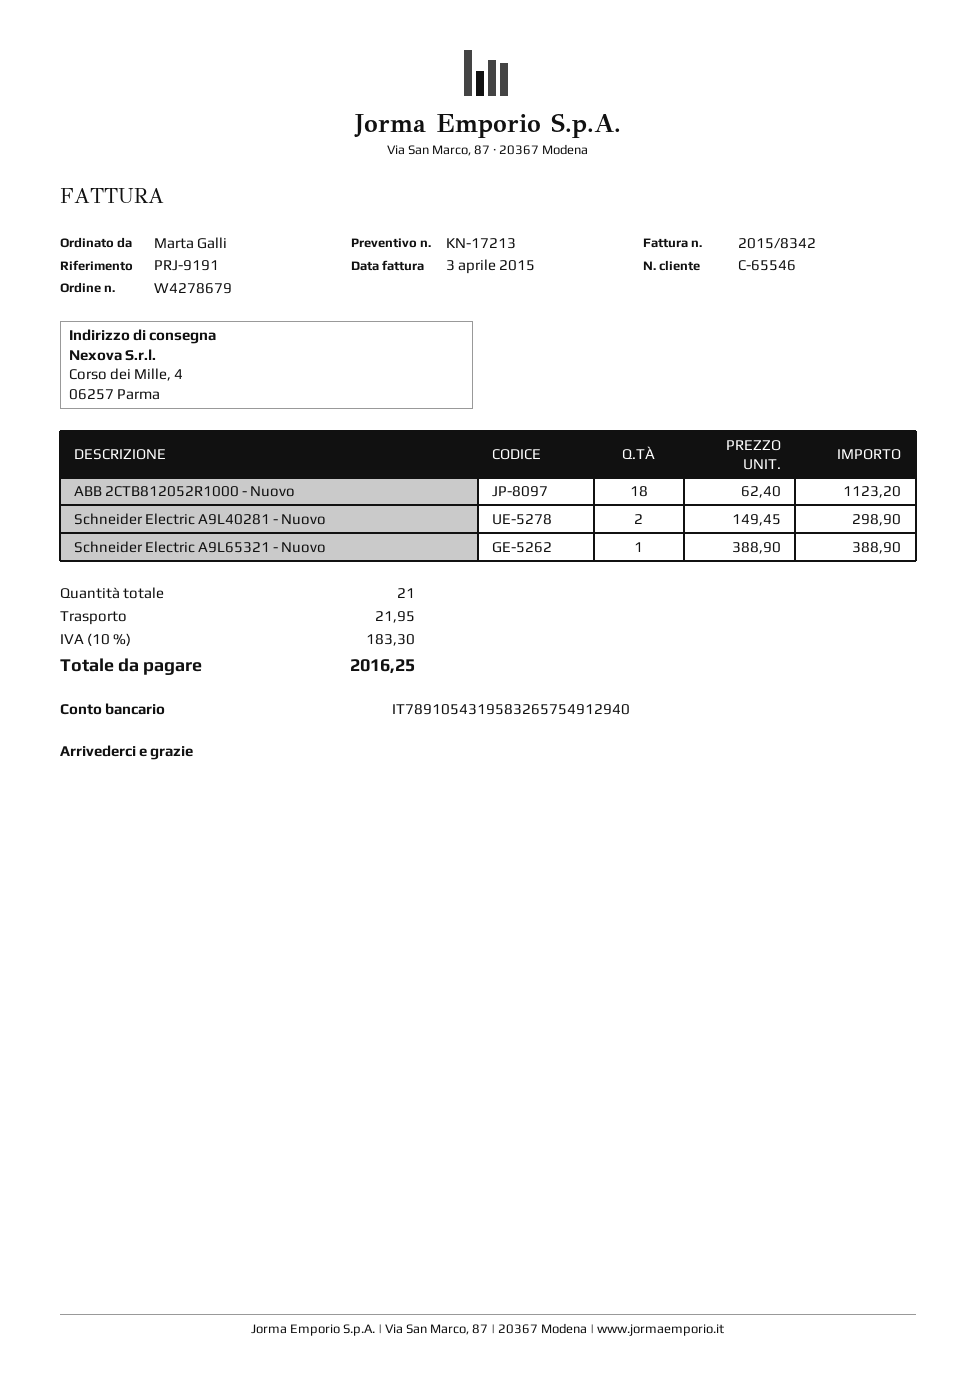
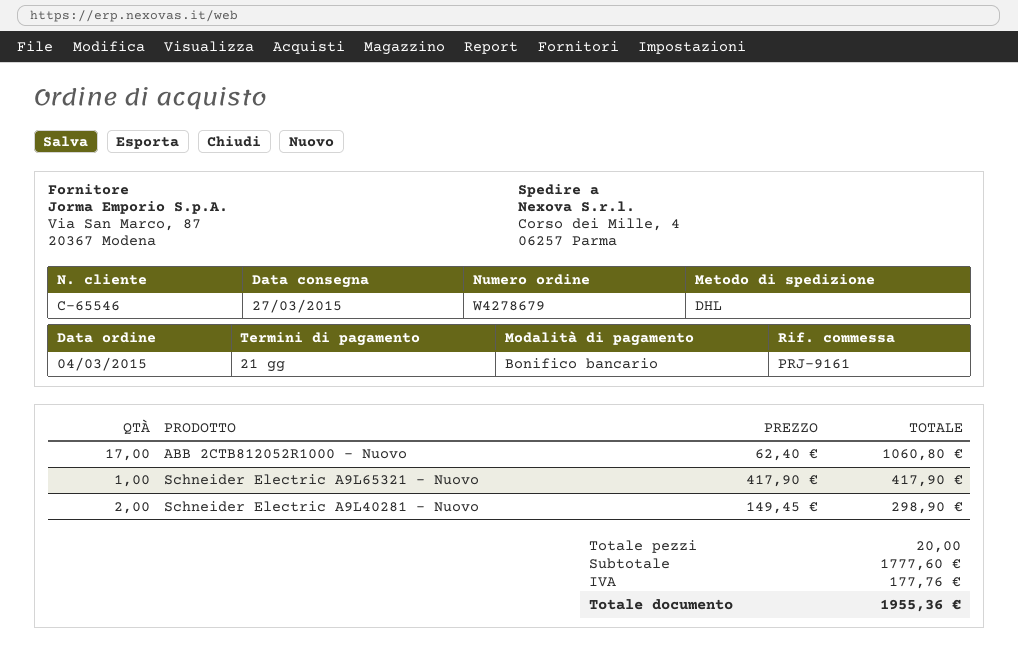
reference: PRJ-9191 -> PRJ-9161
ABB 2CTB812052R1000 - Nuovo: 18 x 62.40 = 1123.20 -> 17 x 62.40 = 1060.80
Schneider Electric A9L65321 - Nuovo: 1 x 388.90 = 388.90 -> 1 x 417.90 = 417.90
total quantity: 21 -> 20
shipping: 21.95 -> none
tax: 183.30 -> 177.76
total: 2016.25 -> 1955.36

